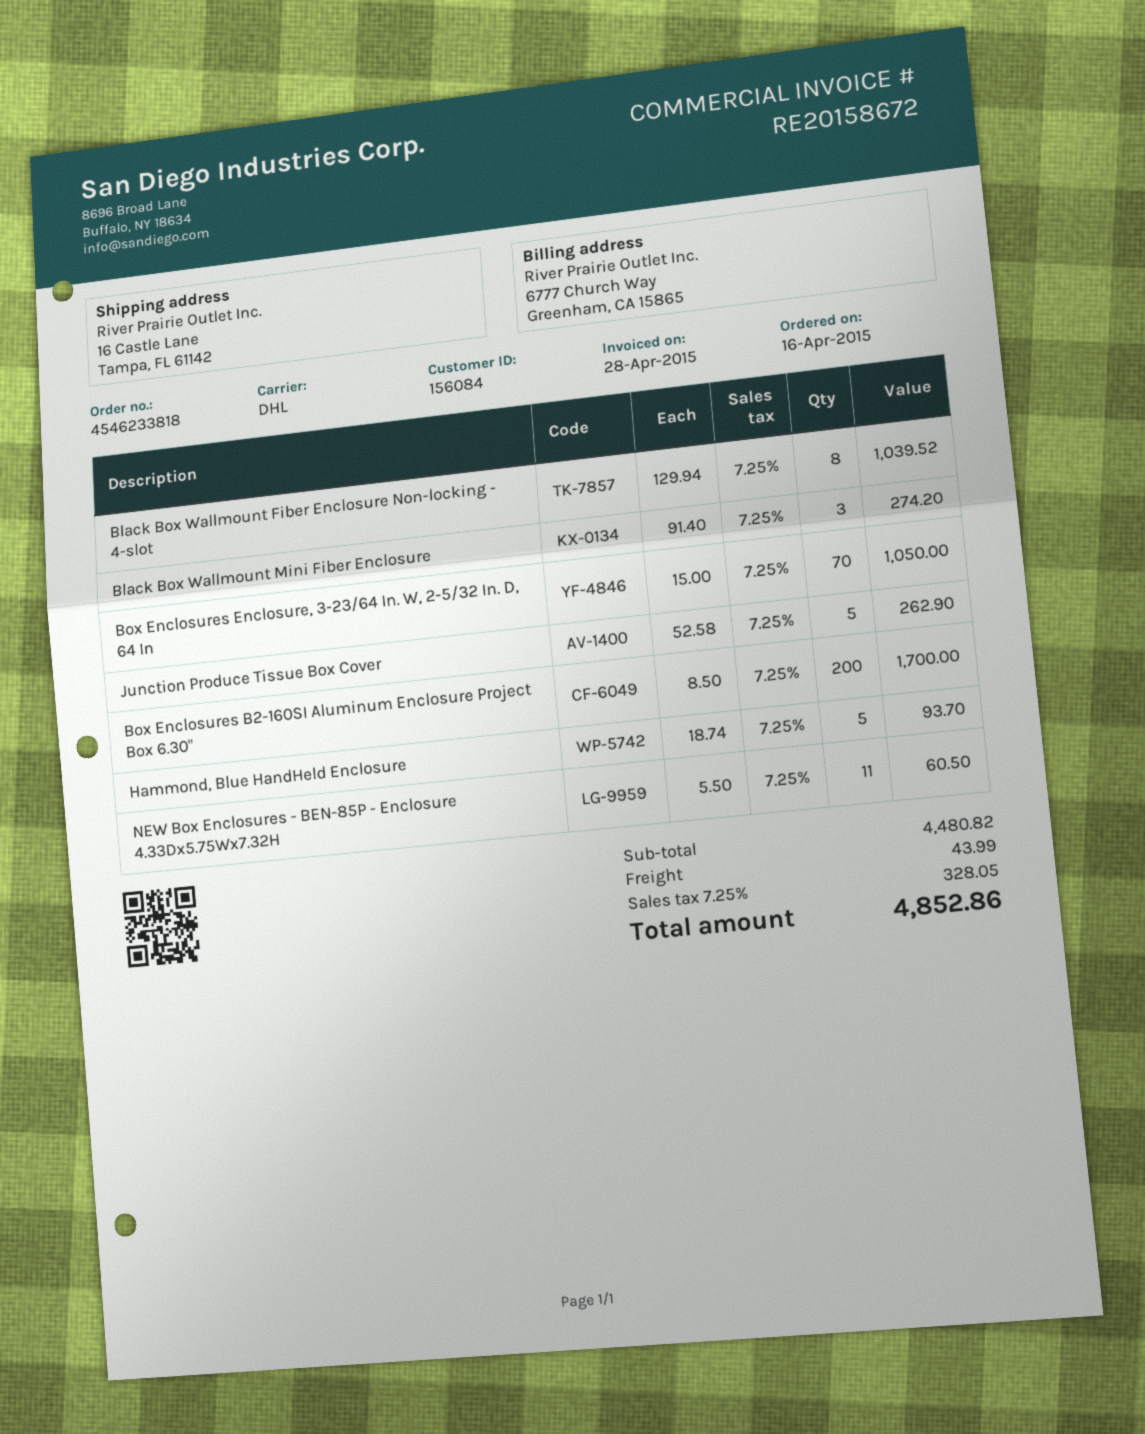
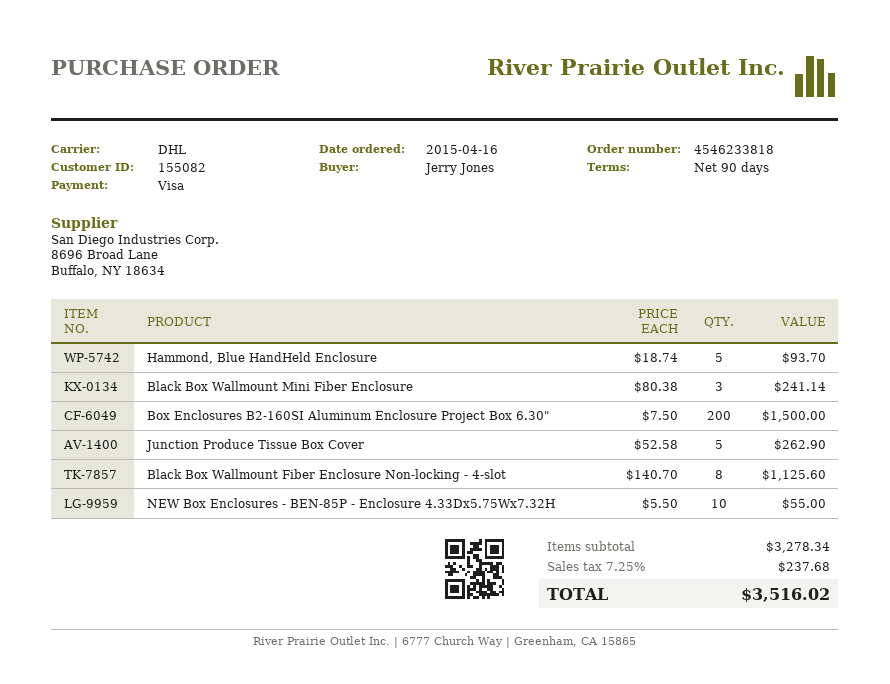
customer number: 156084 -> 155082
Black Box Wallmount Fiber Enclosure Non-locking - 4-slot: 8 x 129.94 = 1039.52 -> 8 x 140.70 = 1125.60
Black Box Wallmount Mini Fiber Enclosure: 3 x 91.40 = 274.20 -> 3 x 80.38 = 241.14
Box Enclosures Enclosure, 3-23/64 In. W, 2-5/32 In. D, 64 In: 70 x 15.00 = 1050.00 -> none
Box Enclosures B2-160SI Aluminum Enclosure Project Box 6.30": 200 x 8.50 = 1700.00 -> 200 x 7.50 = 1500.00
NEW Box Enclosures - BEN-85P - Enclosure 4.33Dx5.75Wx7.32H: 11 x 5.50 = 60.50 -> 10 x 5.50 = 55.00
subtotal: 4480.82 -> 3278.34
shipping: 43.99 -> none
tax: 7.25% = 328.05 -> 7.25% = 237.68
total: 4852.86 -> 3516.02

